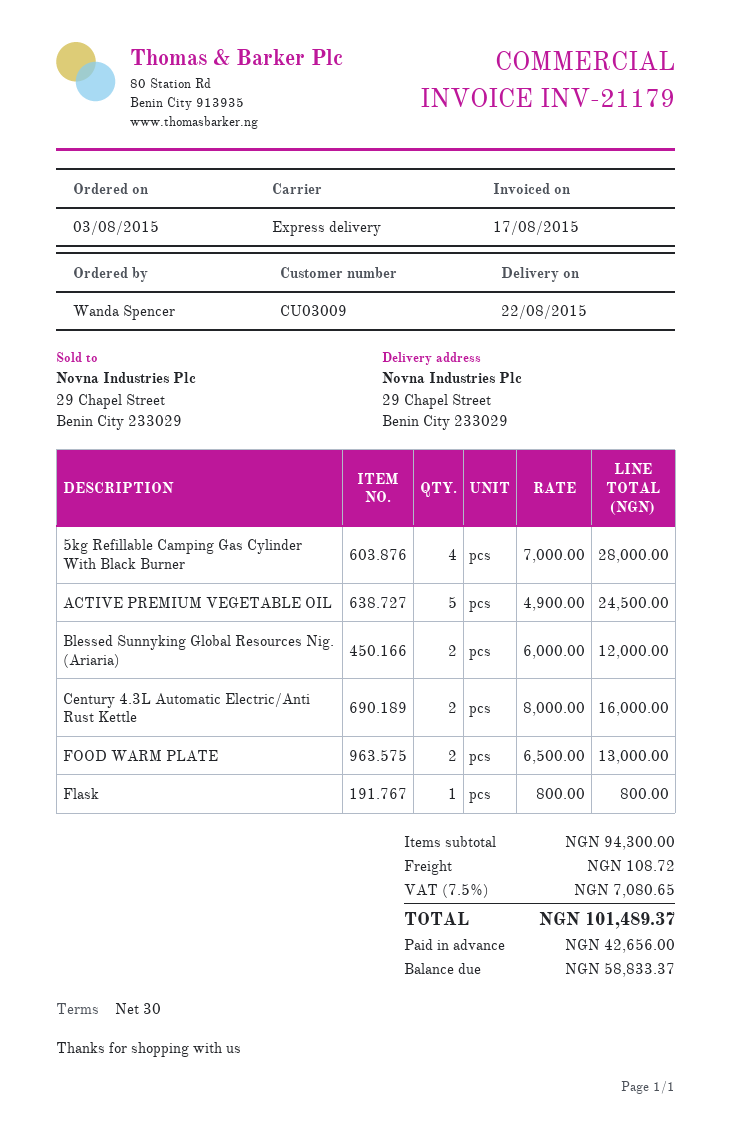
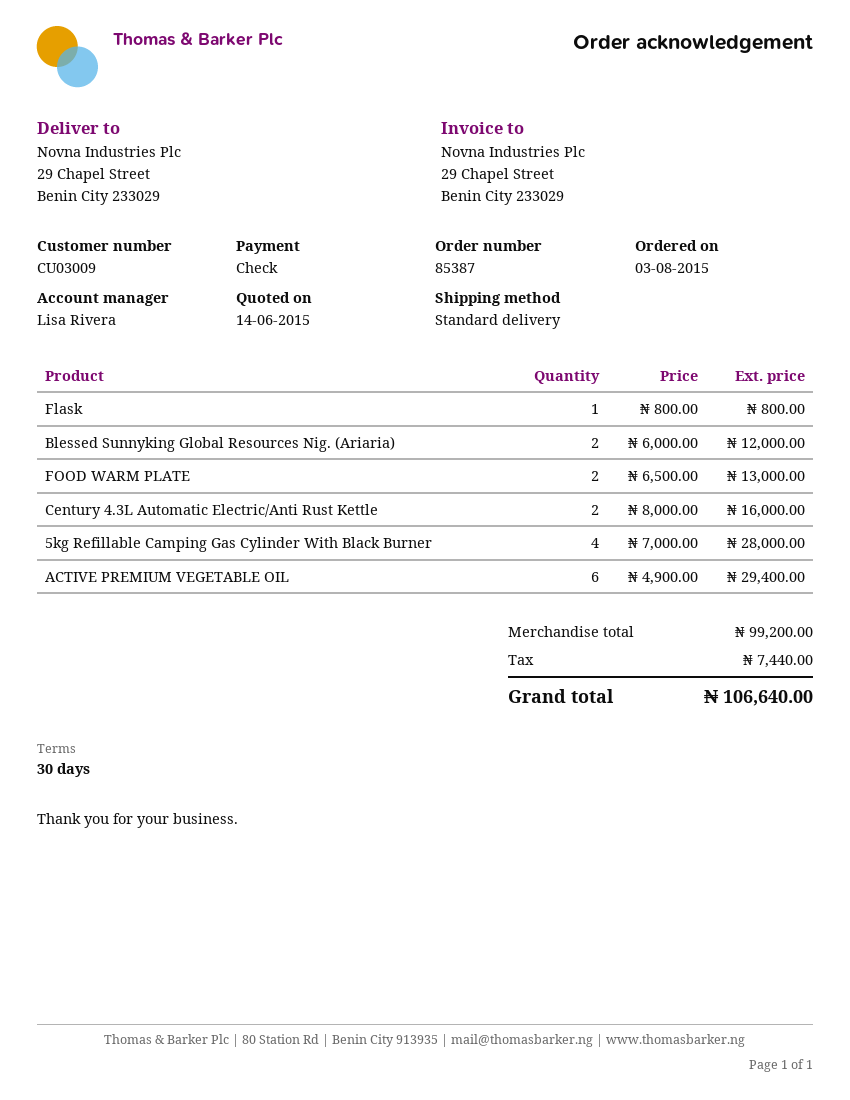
shipping method: express -> standard
ACTIVE PREMIUM VEGETABLE OIL: 5 x 4900.00 = 24500.00 -> 6 x 4900.00 = 29400.00
subtotal: 94300.00 -> 99200.00
shipping: 108.72 -> none
tax: 7080.65 -> 7440.00
total: 101489.37 -> 106640.00

